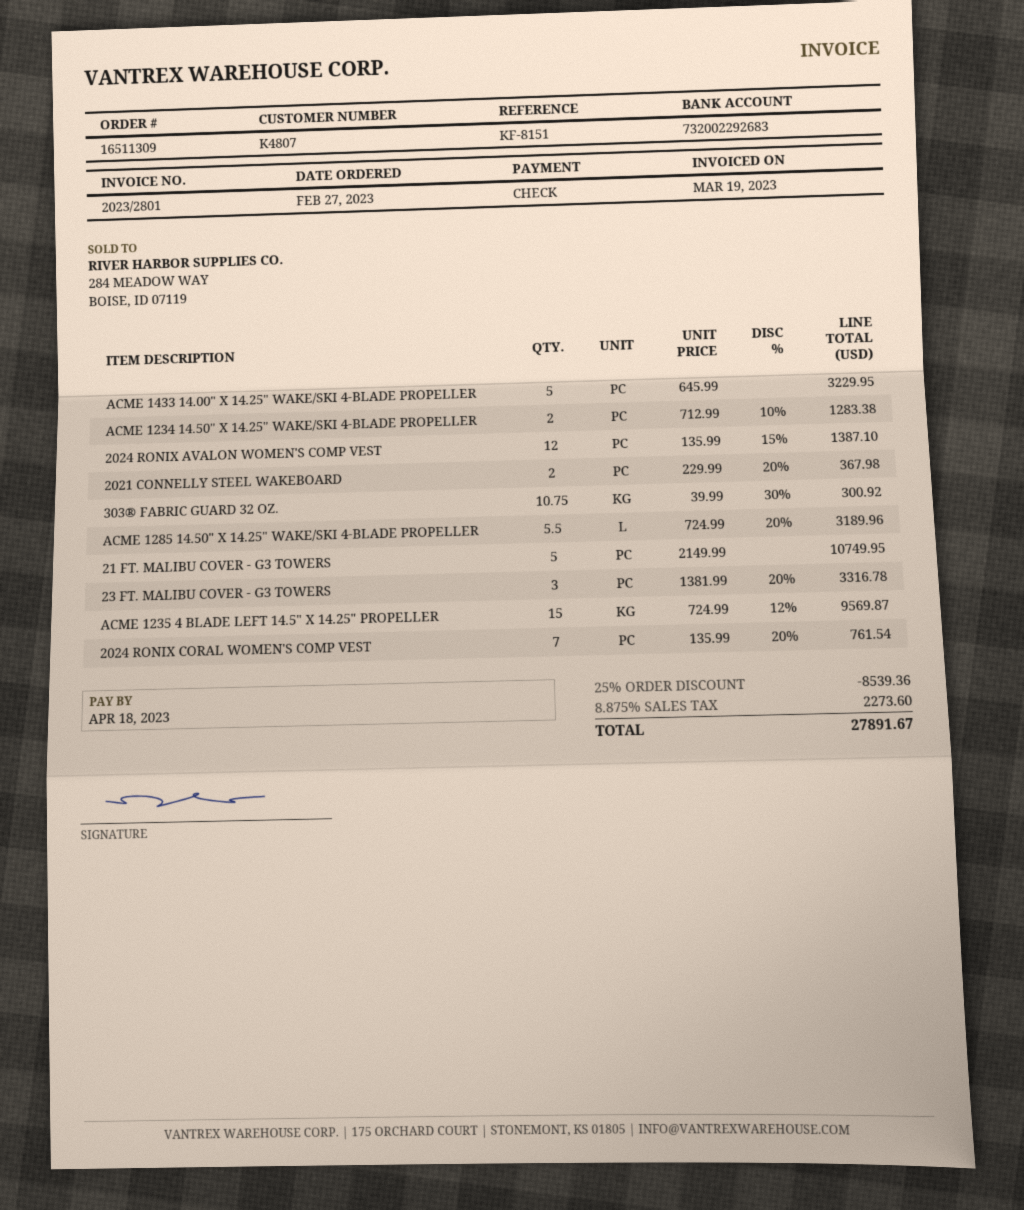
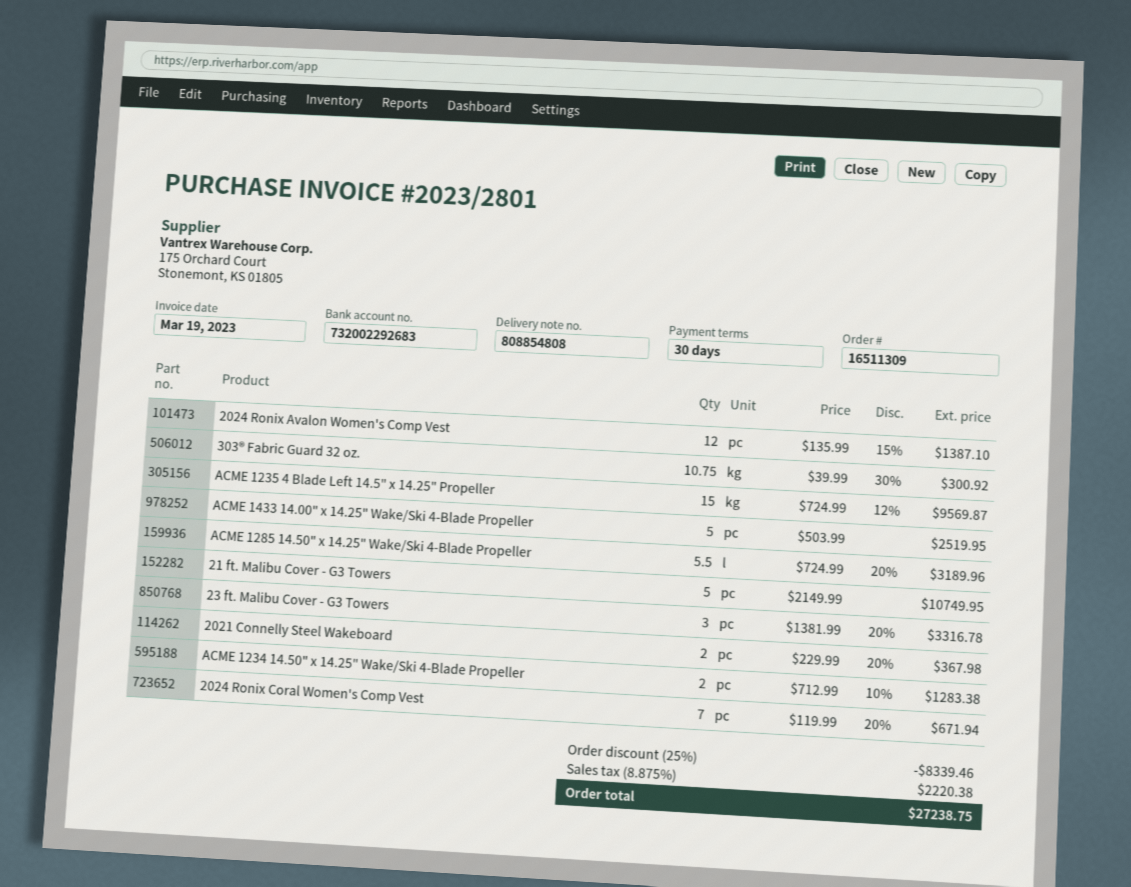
ACME 1433 14.00" X 14.25" WAKE/SKI 4-BLADE PROPELLER: 5 x 645.99 = 3229.95 -> 5 x 503.99 = 2519.95
2024 RONIX CORAL WOMEN'S COMP VEST: 7 x 135.99 - 20% = 761.54 -> 7 x 119.99 - 20% = 671.94
discount: 25% = 8539.36 -> 25% = 8339.46
tax: 8.875% = 2273.60 -> 8.875% = 2220.38
total: 27891.67 -> 27238.75

